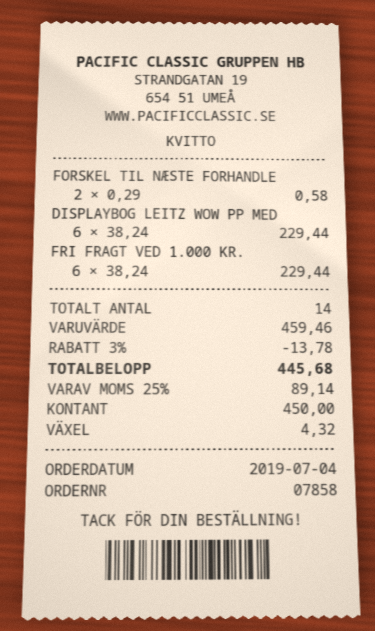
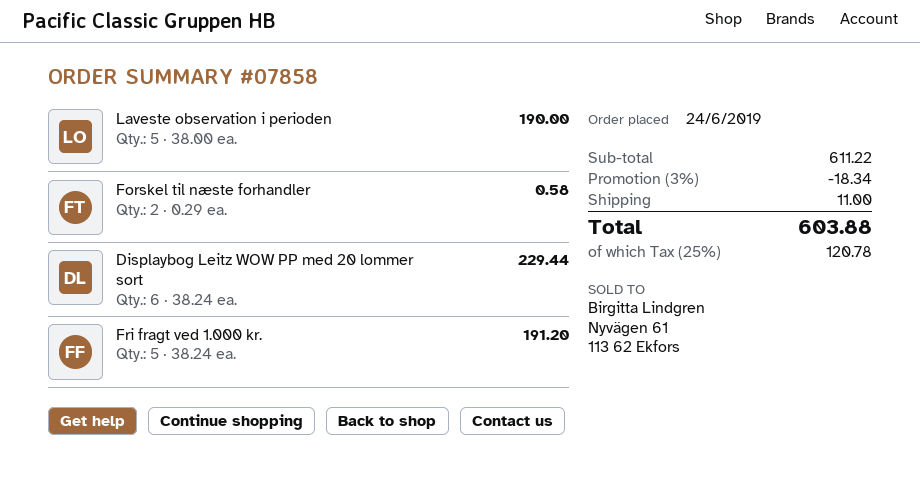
order date: 2019-07-04 -> 2019-06-24
FRI FRAGT VED 1.000 KR.: 6 x 38.24 = 229.44 -> 5 x 38.24 = 191.20
Laveste observation i perioden: none -> 5 x 38.00 = 190.00
subtotal: 459.46 -> 611.22
discount: 3% = 13.78 -> 3% = 18.34
shipping: none -> 11.00
tax: 25% = 89.14 -> 25% = 120.78
total: 445.68 -> 603.88

